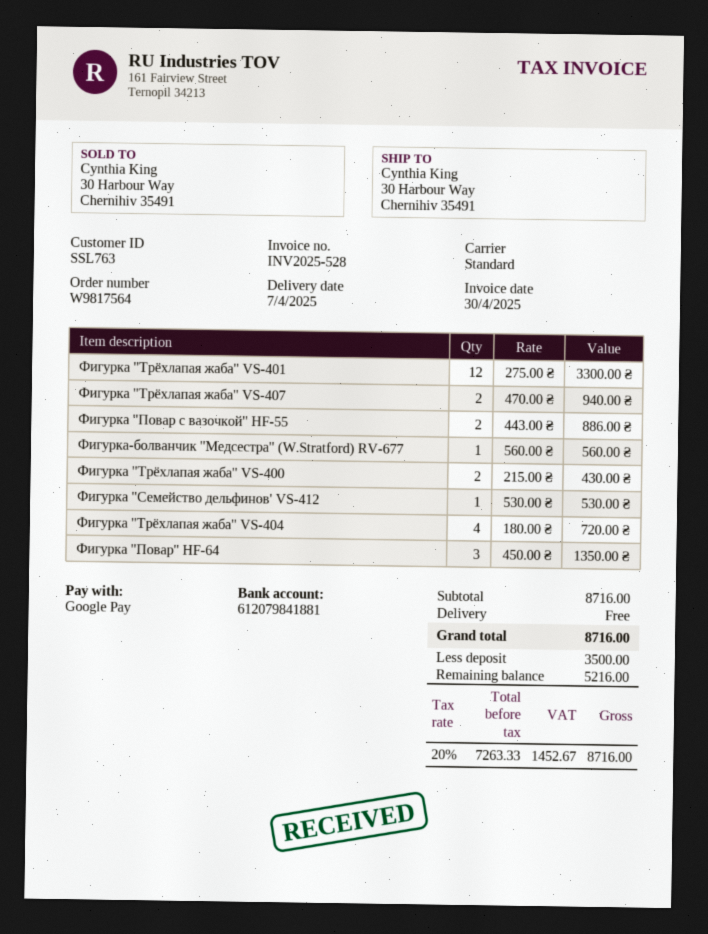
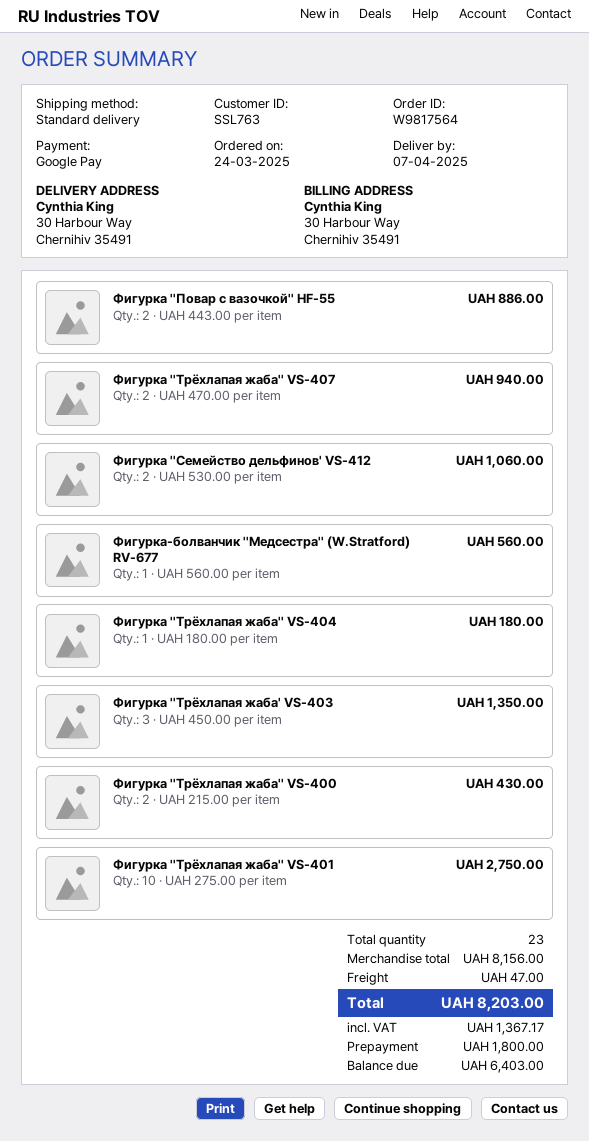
Фигурка ''Трёхлапая жаба'' VS-401: 12 x 275.00 = 3300.00 -> 10 x 275.00 = 2750.00
Фигурка ''Семейство дельфинов' VS-412: 1 x 530.00 = 530.00 -> 2 x 530.00 = 1060.00
Фигурка ''Трёхлапая жаба'' VS-404: 4 x 180.00 = 720.00 -> 1 x 180.00 = 180.00
Фигурка ''Повар'' HF-64: 3 x 450.00 = 1350.00 -> none
Фигурка ''Трёхлапая жаба' VS-403: none -> 3 x 450.00 = 1350.00
subtotal: 8716.00 -> 8156.00
shipping: 0.00 -> 47.00
tax: 1452.67 -> 1367.17
total: 8716.00 -> 8203.00
deposit: 3500.00 -> 1800.00
balance: 5216.00 -> 6403.00

